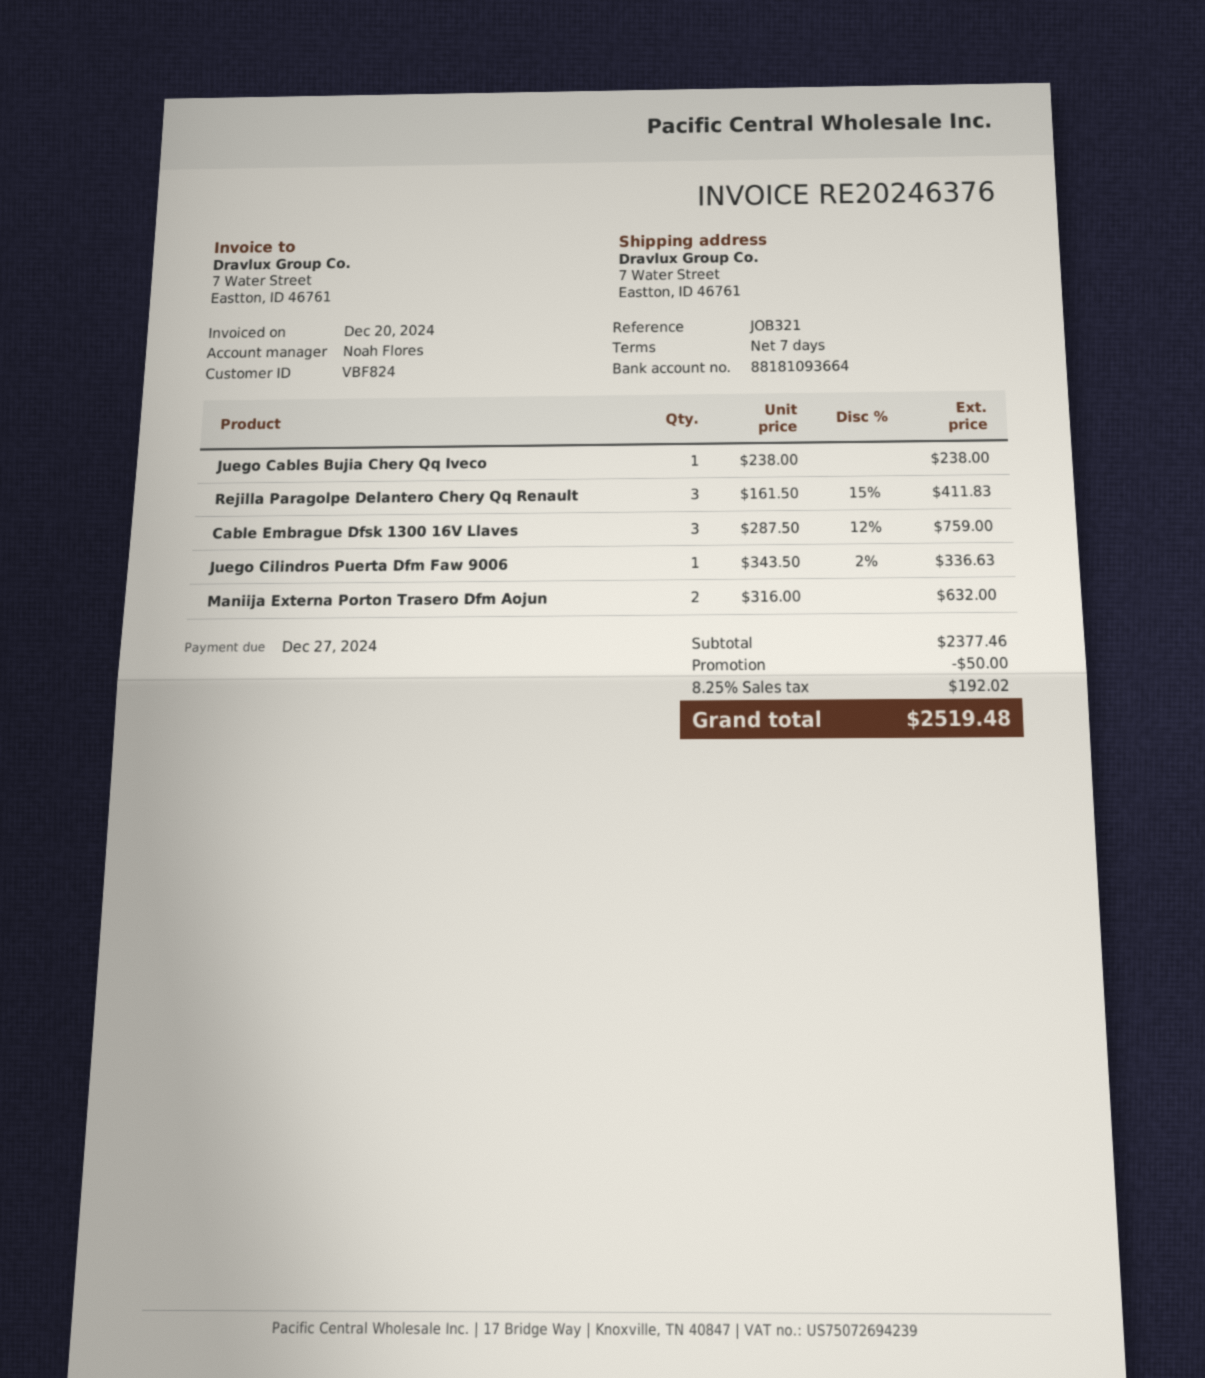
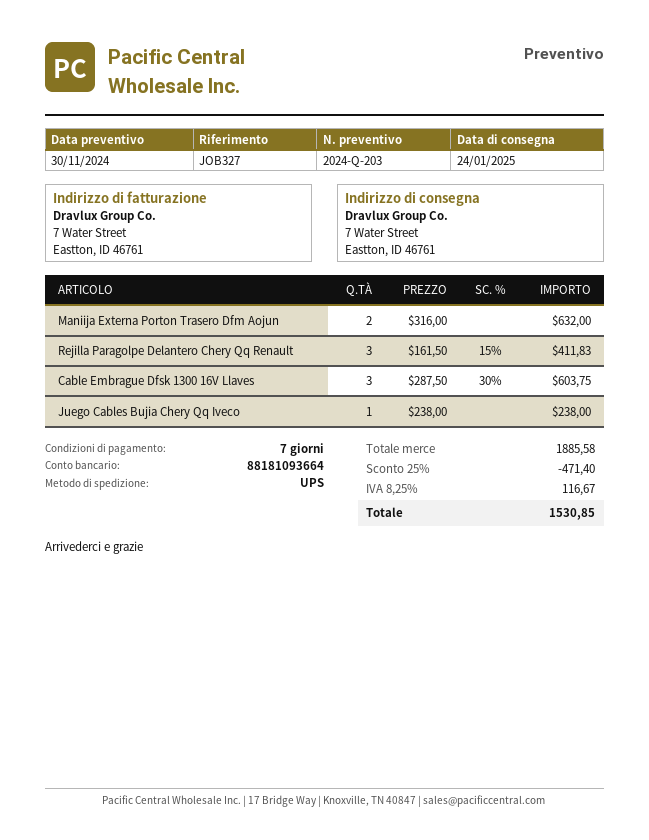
reference: JOB321 -> JOB327
Cable Embrague Dfsk 1300 16V Llaves: 3 x 287.50 - 12% = 759.00 -> 3 x 287.50 - 30% = 603.75
Juego Cilindros Puerta Dfm Faw 9006: 1 x 343.50 - 2% = 336.63 -> none
subtotal: 2377.46 -> 1885.58
discount: 50.00 -> 471.40
tax: 8.25% = 192.02 -> 8.25% = 116.67
total: 2519.48 -> 1530.85

